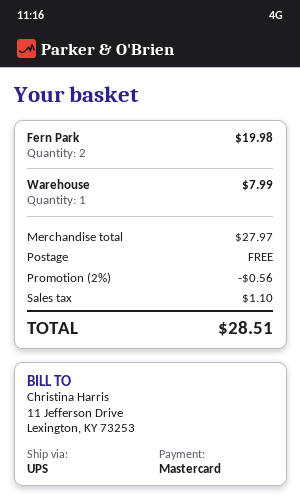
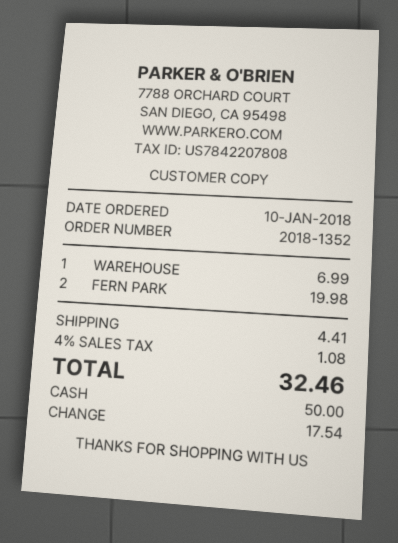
payment method: Mastercard -> cash
Warehouse: 1 for 7.99 -> 1 for 6.99
discount: 2% = 0.56 -> none
shipping: 0.00 -> 4.41
tax: 1.10 -> 1.08
total: 28.51 -> 32.46

